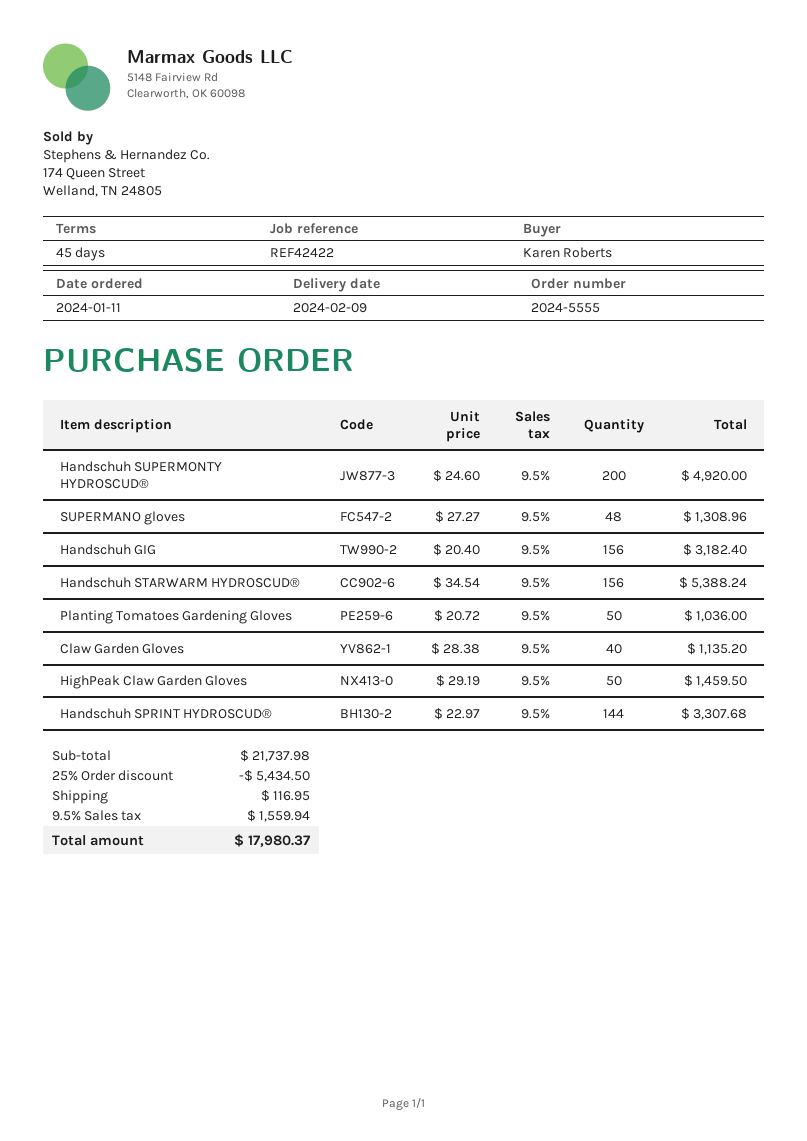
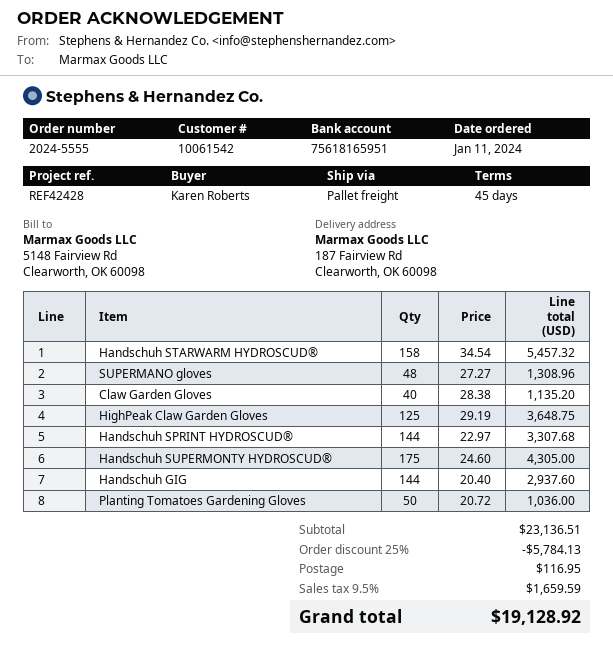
reference: REF42422 -> REF42428
Handschuh SUPERMONTY HYDROSCUD®: 200 x 24.60 = 4920.00 -> 175 x 24.60 = 4305.00
Handschuh GIG: 156 x 20.40 = 3182.40 -> 144 x 20.40 = 2937.60
Handschuh STARWARM HYDROSCUD®: 156 x 34.54 = 5388.24 -> 158 x 34.54 = 5457.32
HighPeak Claw Garden Gloves: 50 x 29.19 = 1459.50 -> 125 x 29.19 = 3648.75
subtotal: 21737.98 -> 23136.51
discount: 25% = 5434.50 -> 25% = 5784.13
tax: 9.5% = 1559.94 -> 9.5% = 1659.59
total: 17980.37 -> 19128.92

